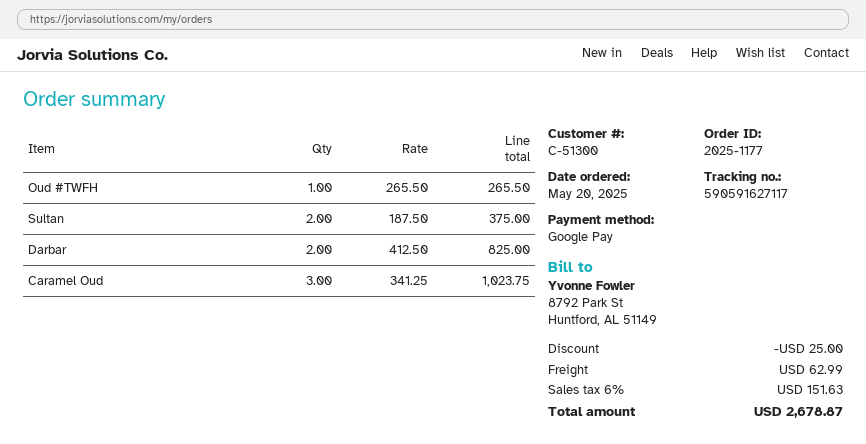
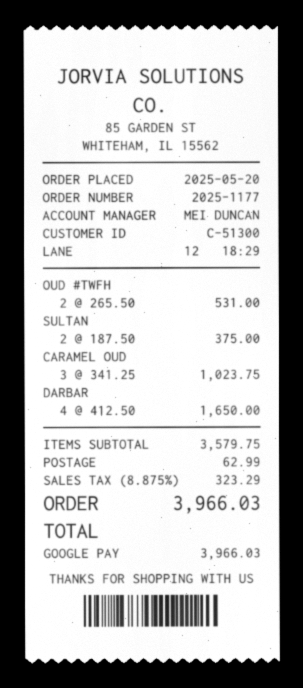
Oud #TWFH: 1 x 265.50 = 265.50 -> 2 x 265.50 = 531.00
Darbar: 2 x 412.50 = 825.00 -> 4 x 412.50 = 1650.00
discount: 25.00 -> none
tax: 6% = 151.63 -> 8.875% = 323.29
total: 2678.87 -> 3966.03

